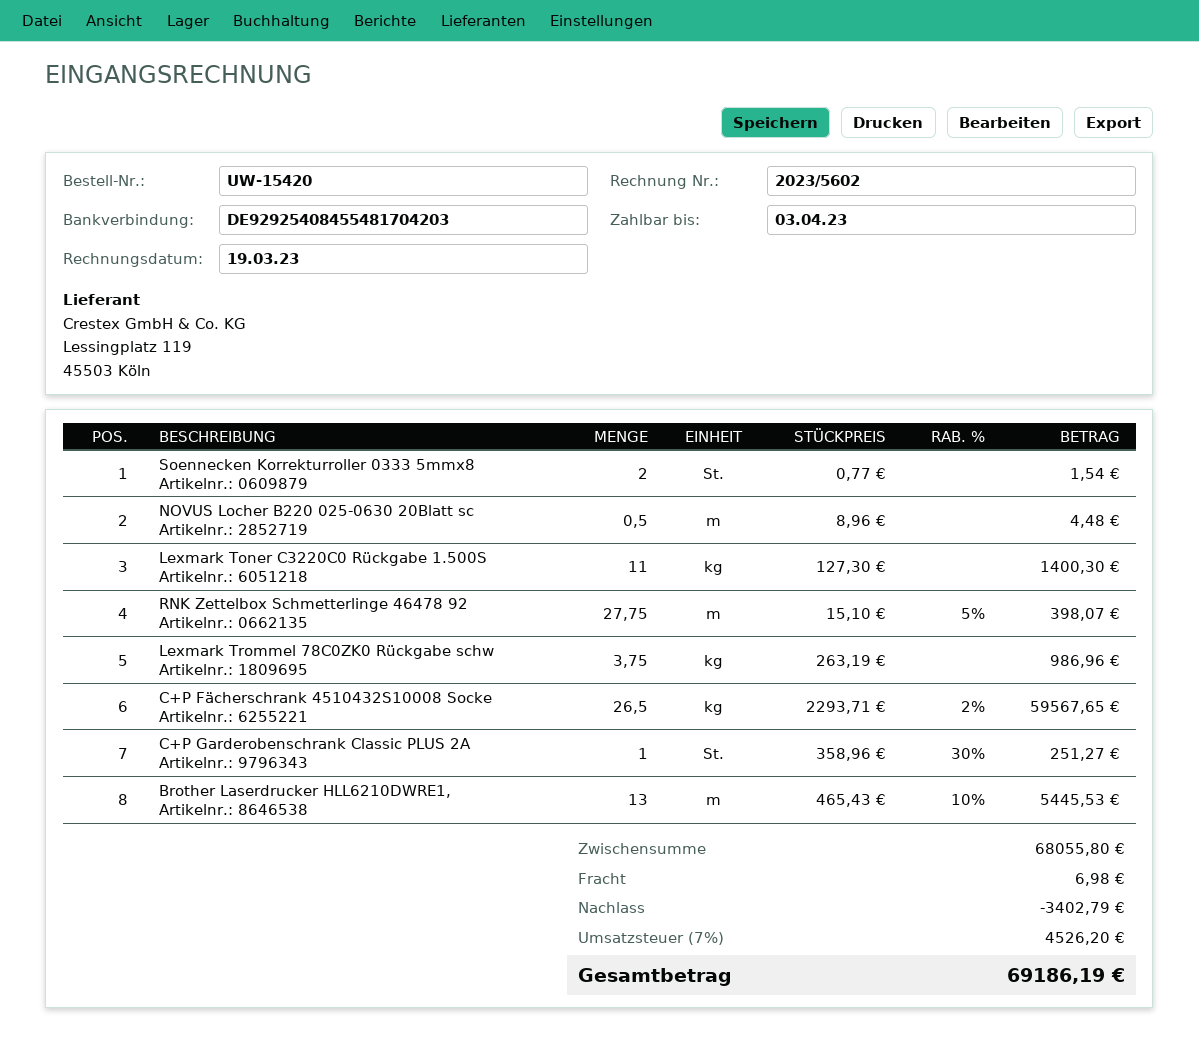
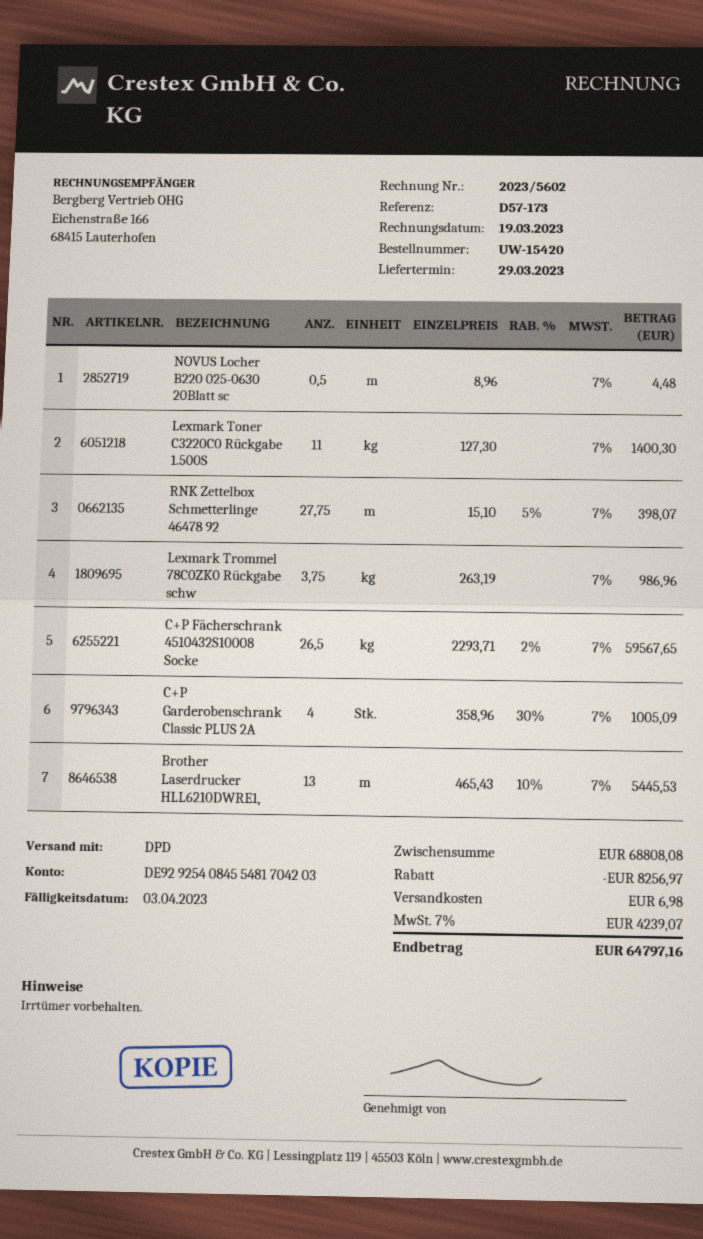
Soennecken Korrekturroller 0333 5mmx8: 2 x 0.77 = 1.54 -> none
C+P Garderobenschrank Classic PLUS 2A: 1 x 358.96 - 30% = 251.27 -> 4 x 358.96 - 30% = 1005.09
subtotal: 68055.80 -> 68808.08
discount: 3402.79 -> 8256.97
tax: 7% = 4526.20 -> 7% = 4239.07
total: 69186.19 -> 64797.16

